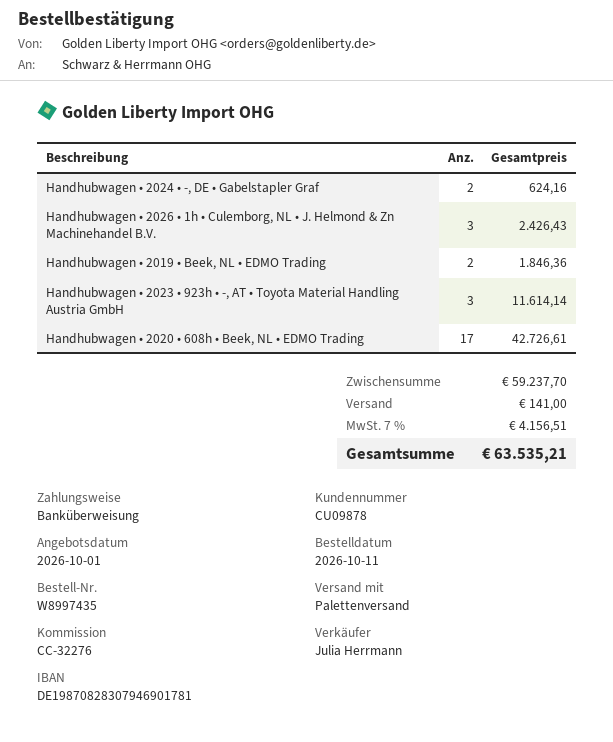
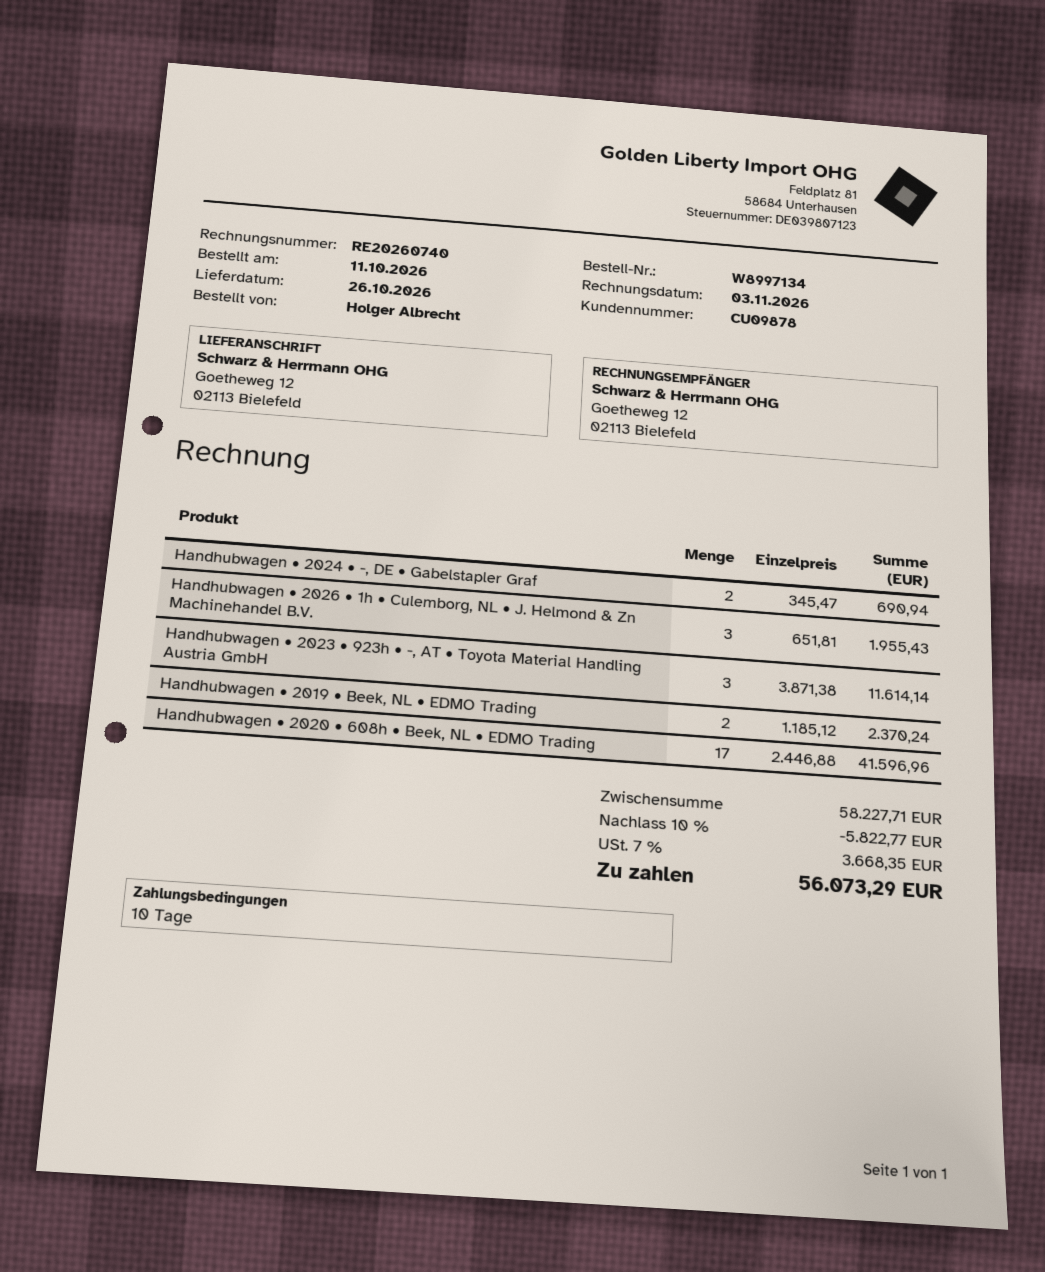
order number: W8997435 -> W8997134
Handhubwagen • 2024 • -, DE • Gabelstapler Graf: 2 for 624.16 -> 2 for 690.94
Handhubwagen • 2026 • 1h • Culemborg, NL • J. Helmond & Zn Machinehandel B.V.: 3 for 2426.43 -> 3 for 1955.43
Handhubwagen • 2019 • Beek, NL • EDMO Trading: 2 for 1846.36 -> 2 for 2370.24
Handhubwagen • 2020 • 608h • Beek, NL • EDMO Trading: 17 for 42726.61 -> 17 for 41596.96
subtotal: 59237.70 -> 58227.71
discount: none -> 10% = 5822.77
shipping: 141.00 -> none
tax: 7% = 4156.51 -> 7% = 3668.35
total: 63535.21 -> 56073.29

